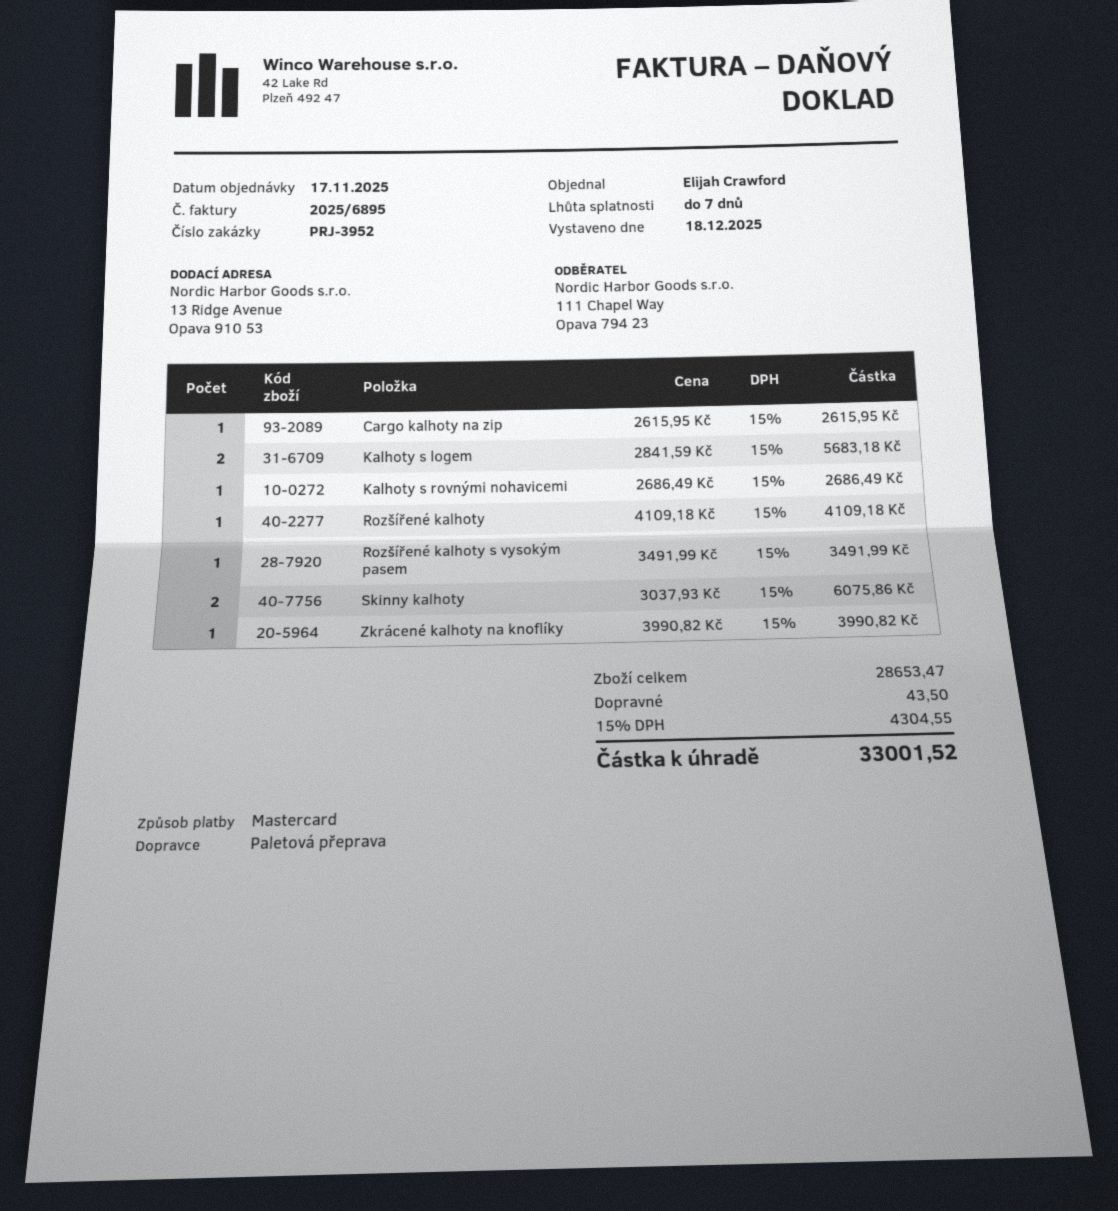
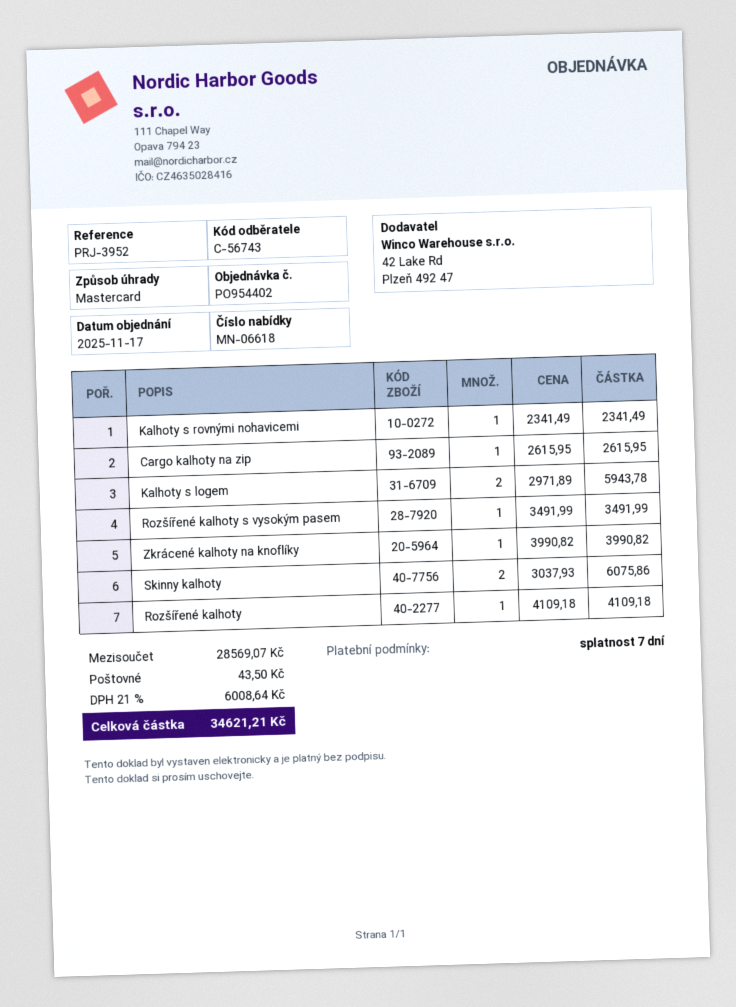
Kalhoty s logem: 2 x 2841.59 = 5683.18 -> 2 x 2971.89 = 5943.78
Kalhoty s rovnými nohavicemi: 1 x 2686.49 = 2686.49 -> 1 x 2341.49 = 2341.49
subtotal: 28653.47 -> 28569.07
tax: 15% = 4304.55 -> 21% = 6008.64
total: 33001.52 -> 34621.21

